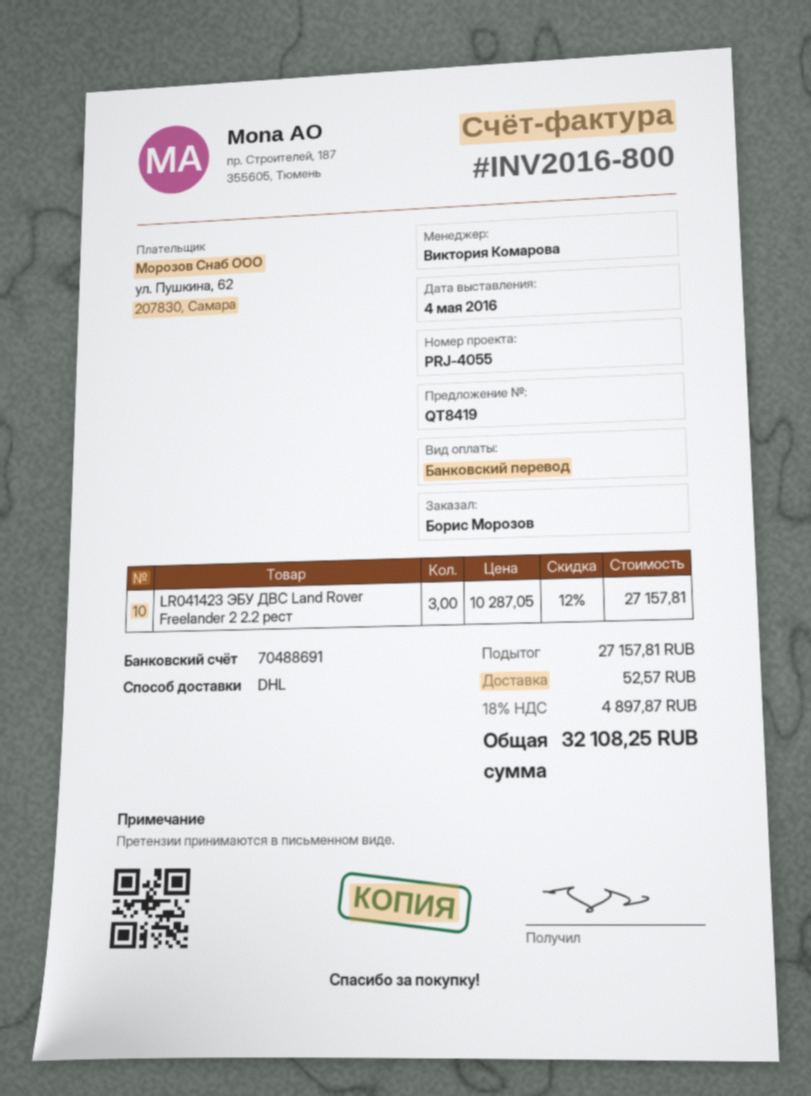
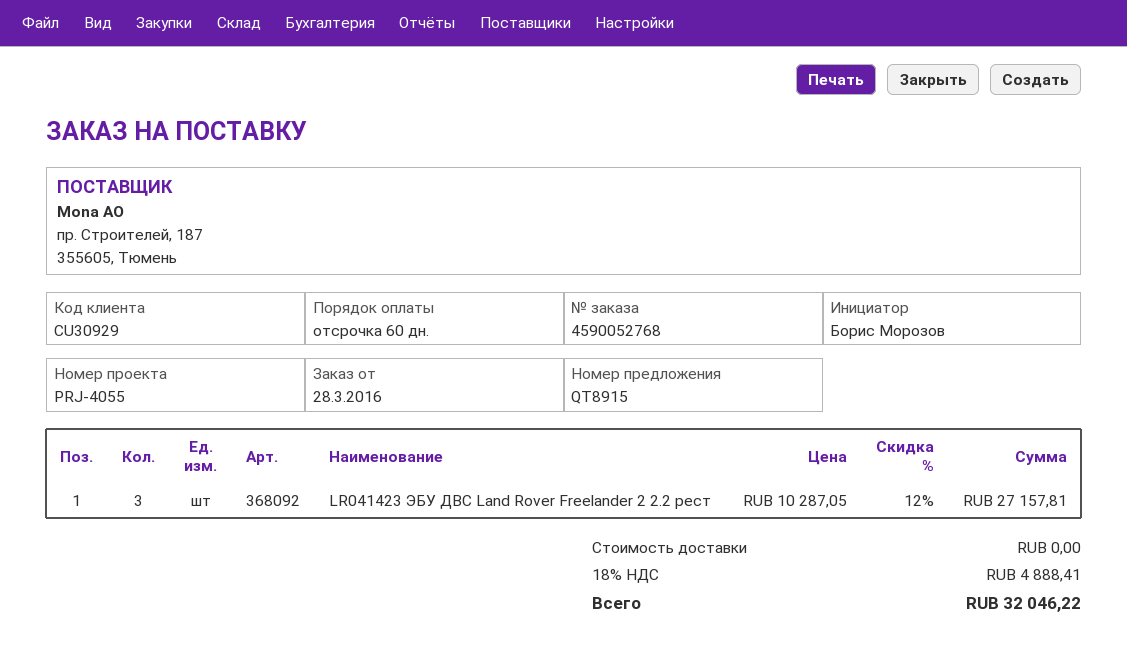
quote number: QT8419 -> QT8915
shipping: 52.57 -> 0.00
tax: 18% = 4897.87 -> 18% = 4888.41
total: 32108.25 -> 32046.22

